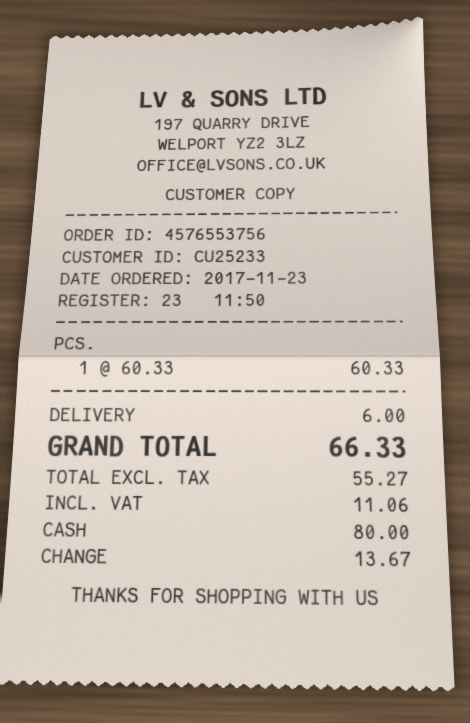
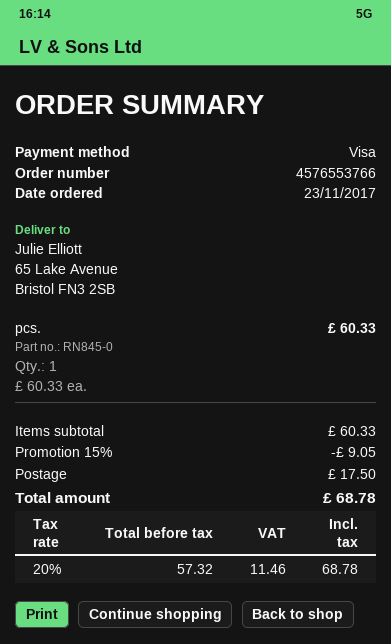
order number: 4576553756 -> 4576553766
payment method: cash -> Visa
discount: none -> 15% = 9.05
shipping: 6.00 -> 17.50
net: 55.27 -> 57.32
tax: 11.06 -> 11.46
total: 66.33 -> 68.78

